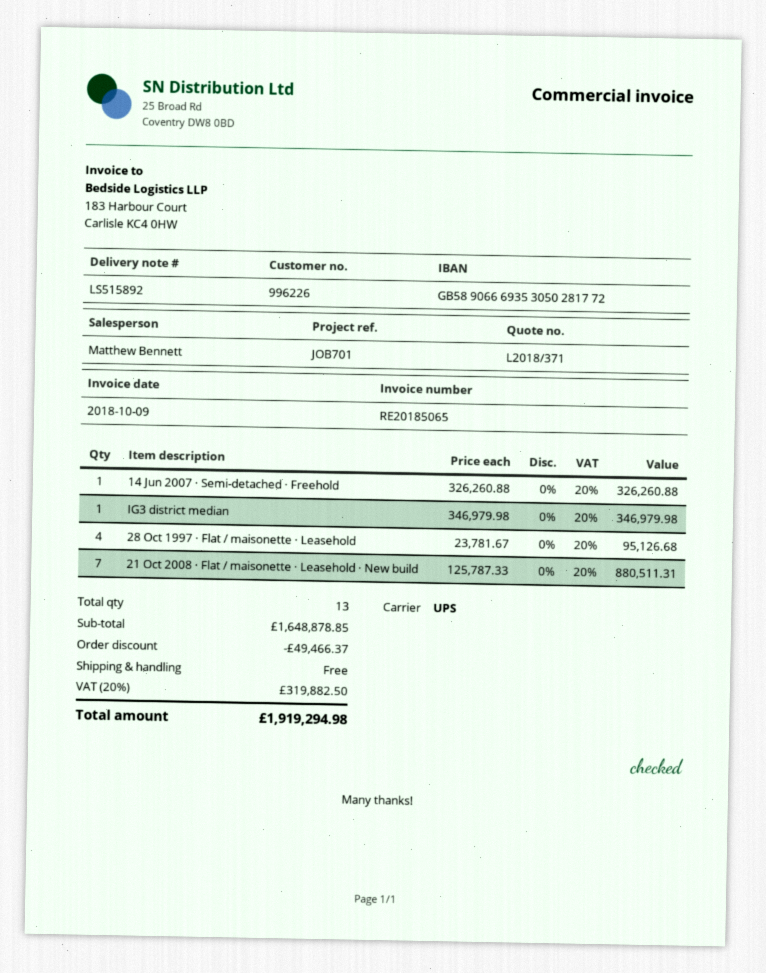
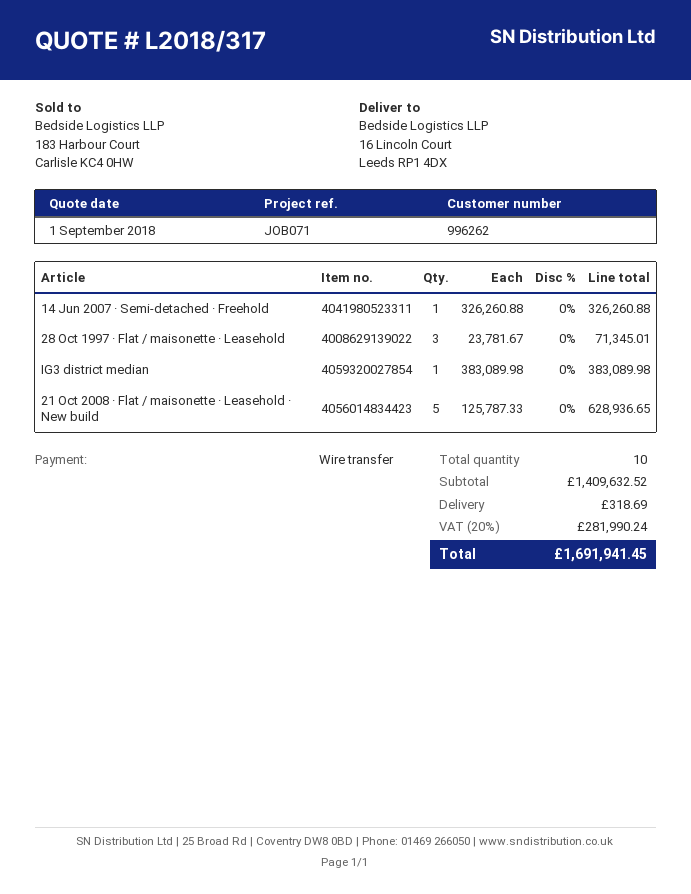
quote number: L2018/371 -> L2018/317
customer number: 996226 -> 996262
reference: JOB701 -> JOB071
IG3 district median: 1 x 346979.98 = 346979.98 -> 1 x 383089.98 = 383089.98
28 Oct 1997 · Flat / maisonette · Leasehold: 4 x 23781.67 = 95126.68 -> 3 x 23781.67 = 71345.01
21 Oct 2008 · Flat / maisonette · Leasehold · New build: 7 x 125787.33 = 880511.31 -> 5 x 125787.33 = 628936.65
total quantity: 13 -> 10
subtotal: 1648878.85 -> 1409632.52
discount: 49466.37 -> none
shipping: 0.00 -> 318.69
tax: 20% = 319882.50 -> 20% = 281990.24
total: 1919294.98 -> 1691941.45

